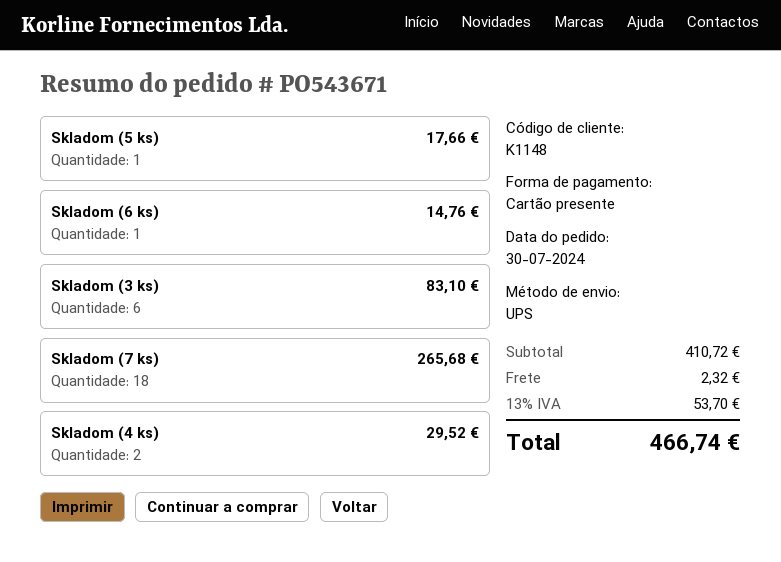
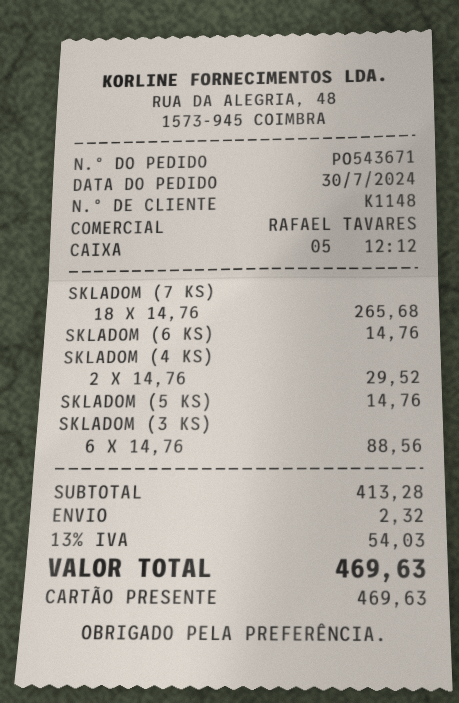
Skladom (5 ks): 1 for 17.66 -> 1 for 14.76
Skladom (3 ks): 6 for 83.10 -> 6 for 88.56
subtotal: 410.72 -> 413.28
tax: 13% = 53.70 -> 13% = 54.03
total: 466.74 -> 469.63

